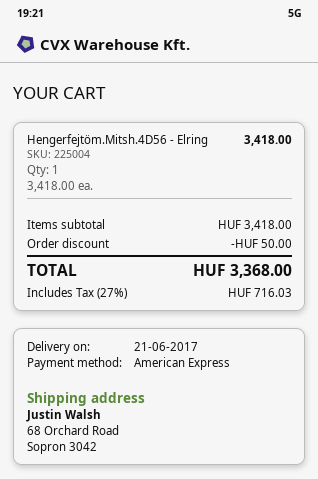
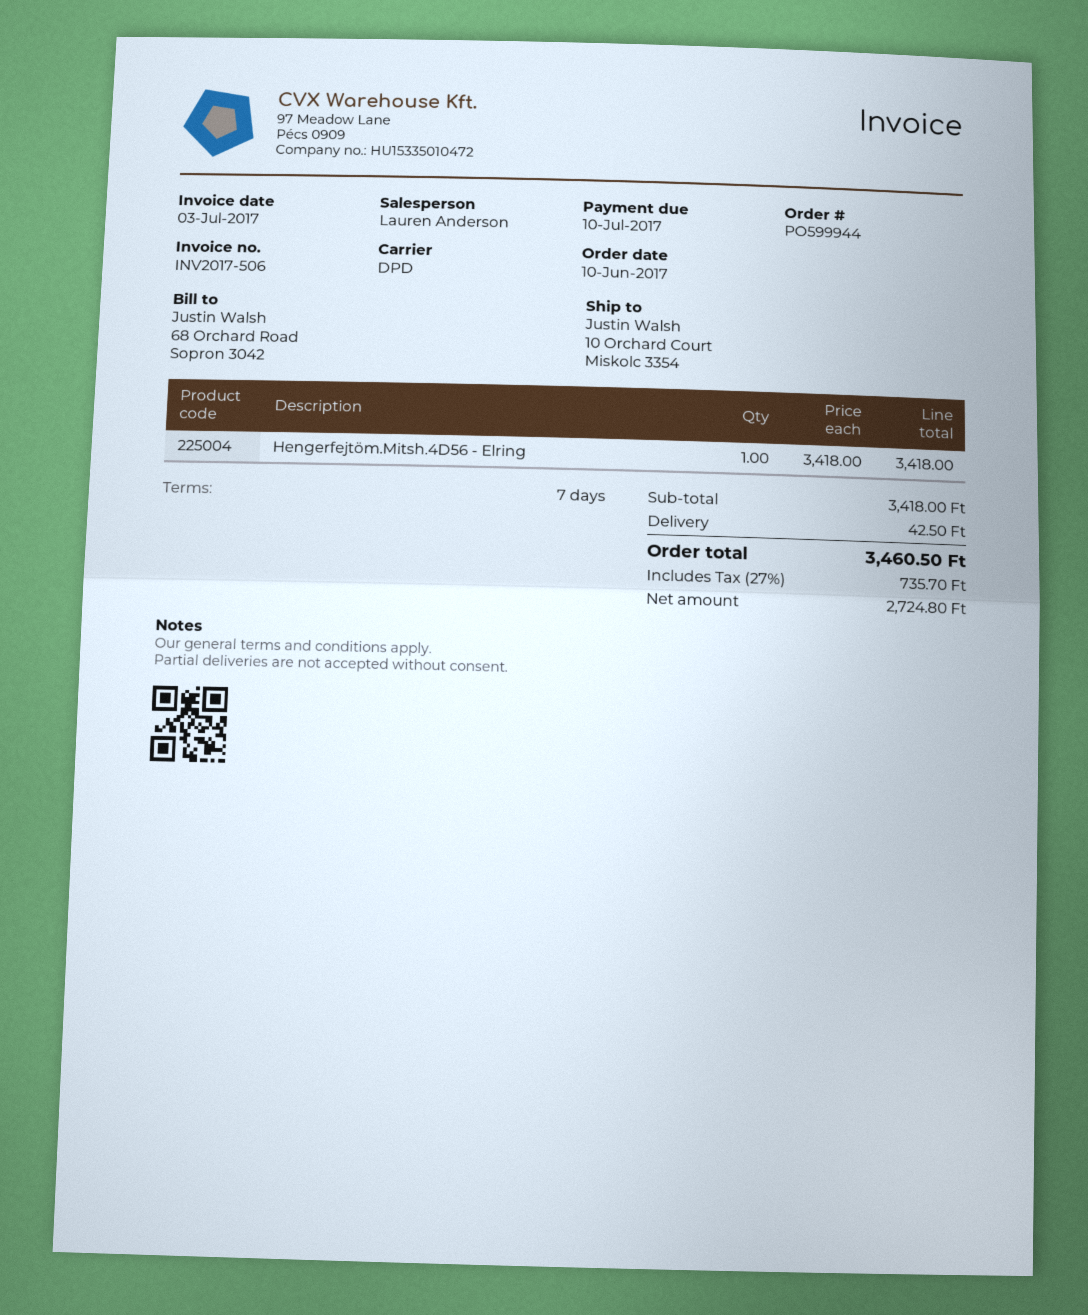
ship to: 68 Orchard Road, Sopron 3042 -> 10 Orchard Court, Miskolc 3354
discount: 50.00 -> none
shipping: none -> 42.50
tax: 27% = 716.03 -> 27% = 735.70
total: 3368.00 -> 3460.50

